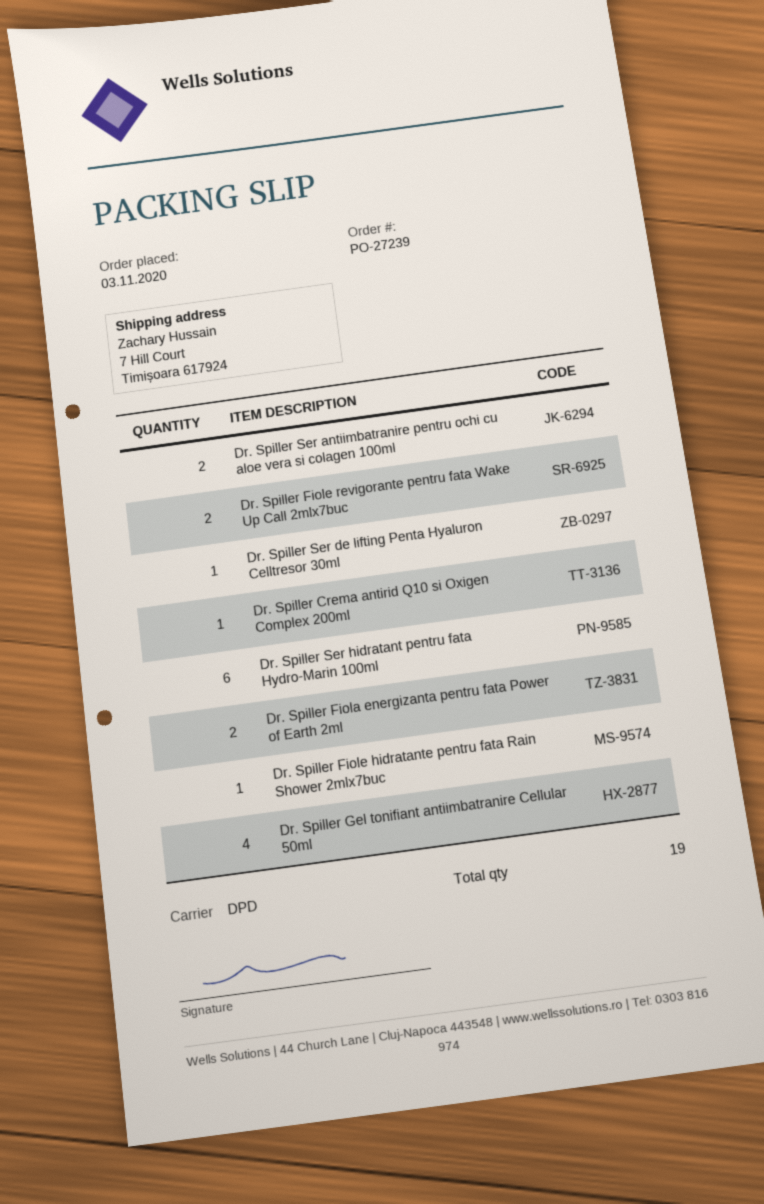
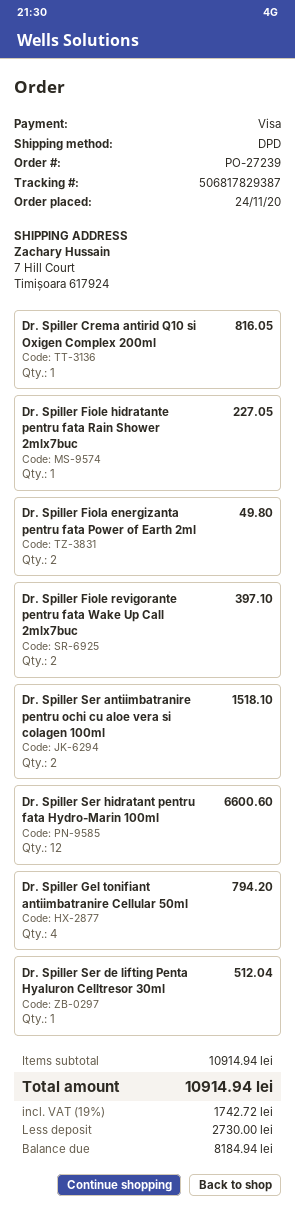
order date: 2020-11-03 -> 2020-11-24
Dr. Spiller Ser hidratant pentru fata Hydro-Marin 100ml: 6 -> 12

